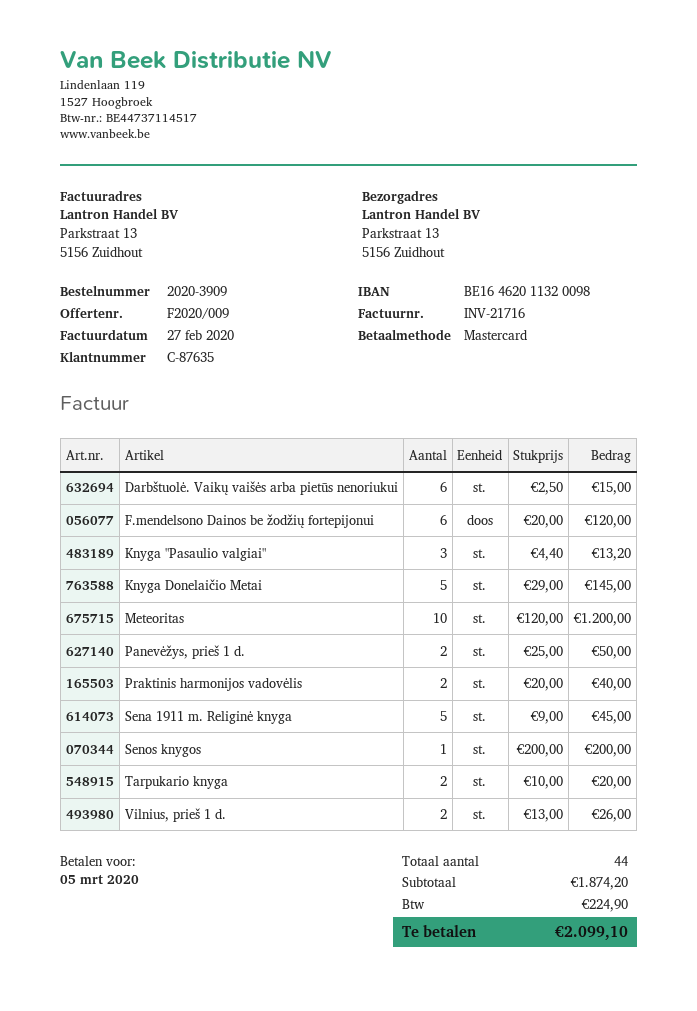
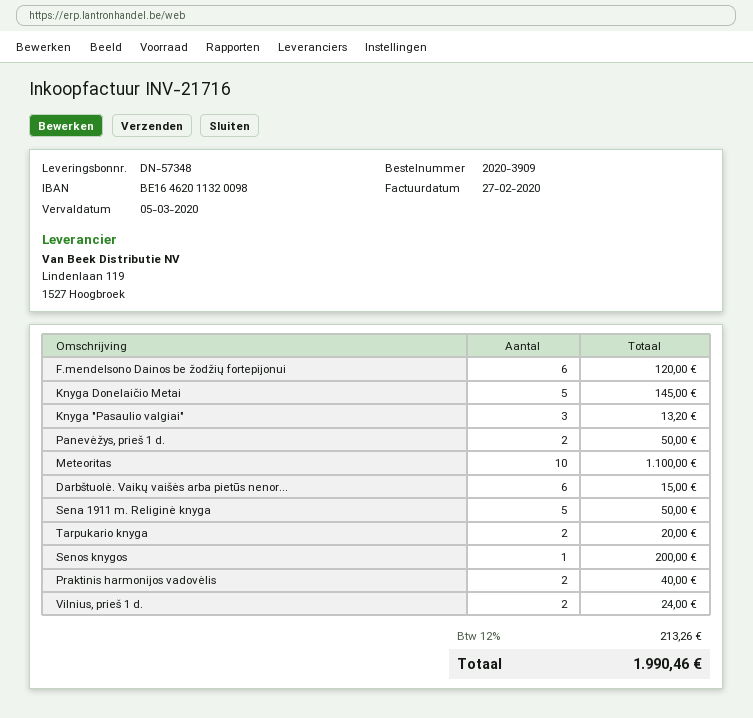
Meteoritas: 10 for 1200.00 -> 10 for 1100.00
Sena 1911 m. Religinė knyga: 5 for 45.00 -> 5 for 50.00
Vilnius, prieš 1 d.: 2 for 26.00 -> 2 for 24.00
tax: 224.90 -> 213.26
total: 2099.10 -> 1990.46

